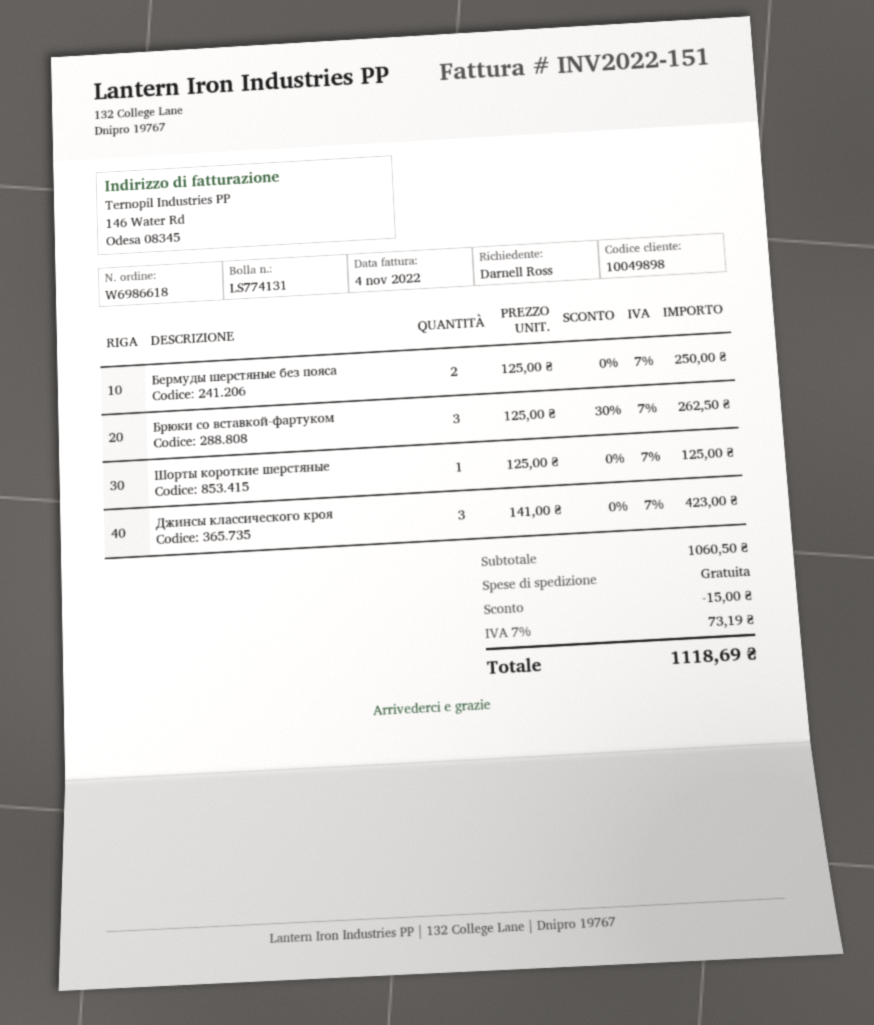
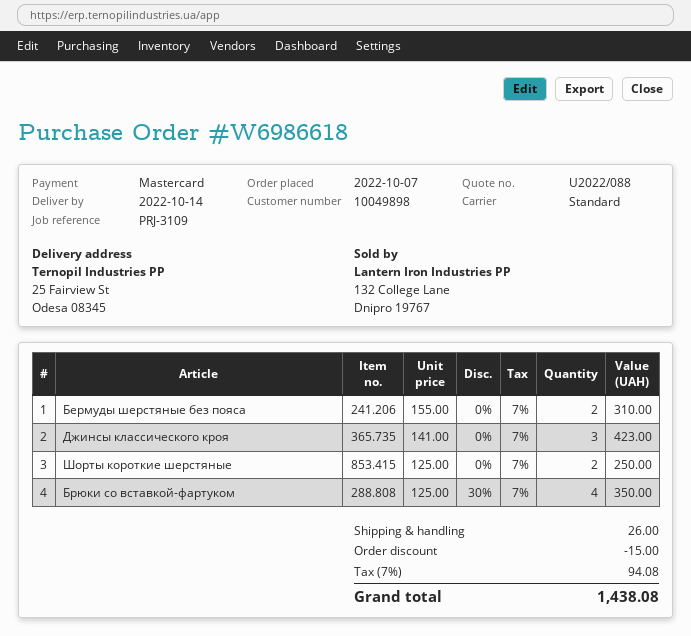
Бермуды шерстяные без пояса: 2 x 125.00 = 250.00 -> 2 x 155.00 = 310.00
Брюки со вставкой-фартуком: 3 x 125.00 - 30% = 262.50 -> 4 x 125.00 - 30% = 350.00
Шорты короткие шерстяные: 1 x 125.00 = 125.00 -> 2 x 125.00 = 250.00
shipping: 0.00 -> 26.00
tax: 7% = 73.19 -> 7% = 94.08
total: 1118.69 -> 1438.08

